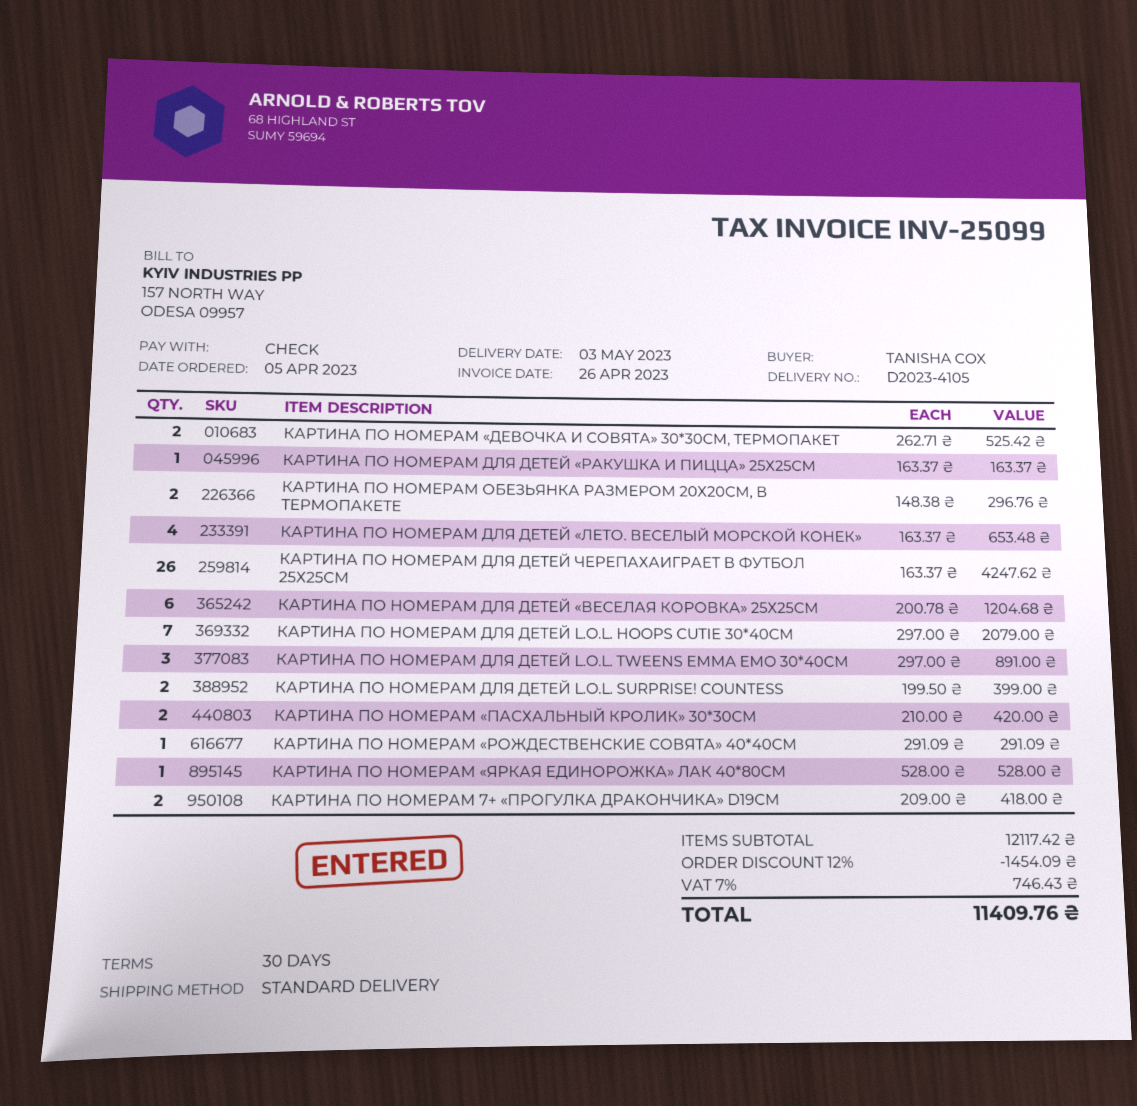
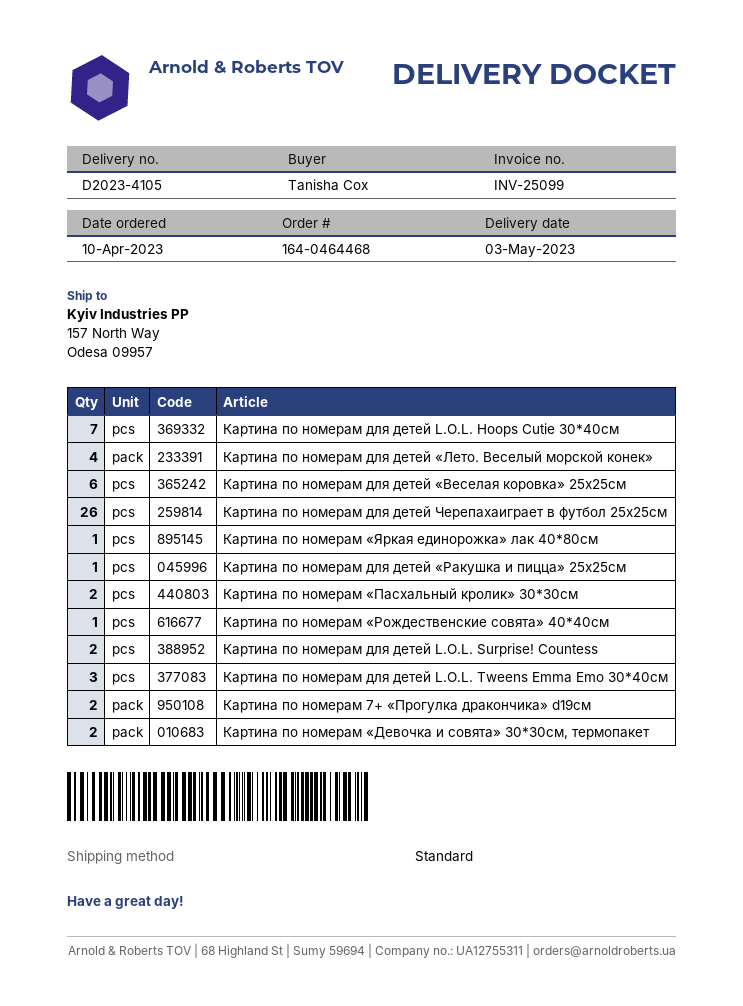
order date: 2023-04-05 -> 2023-04-10
КАРТИНА ПО НОМЕРАМ ОБЕЗЬЯНКА РАЗМЕРОМ 20Х20СМ, В ТЕРМОПАКЕТЕ: 2 -> none

